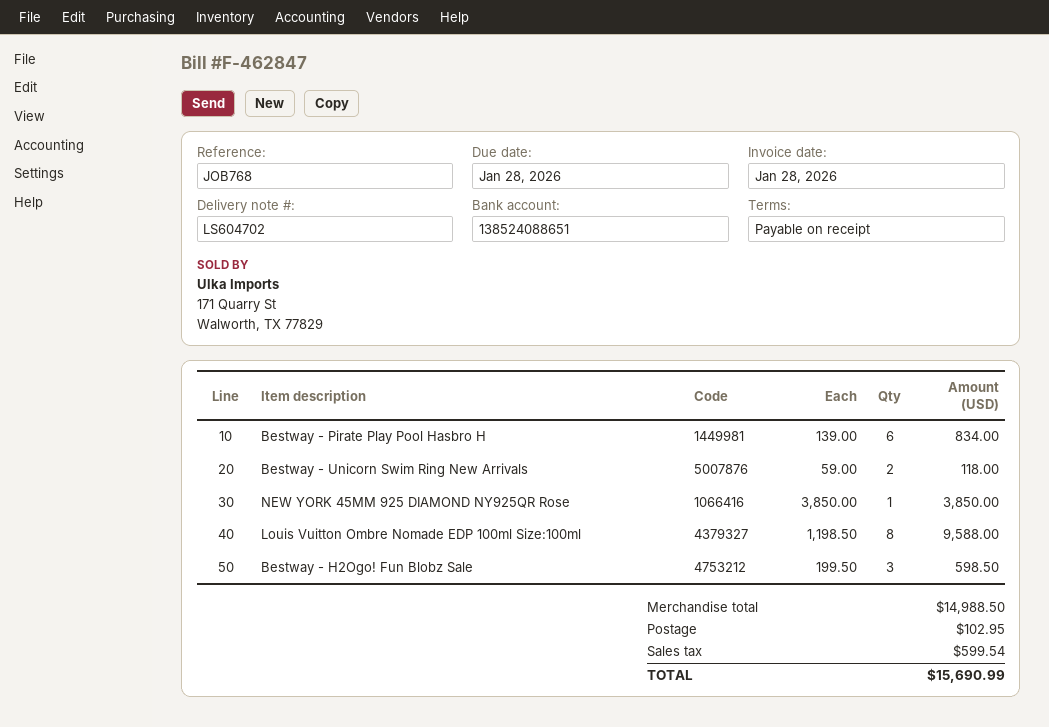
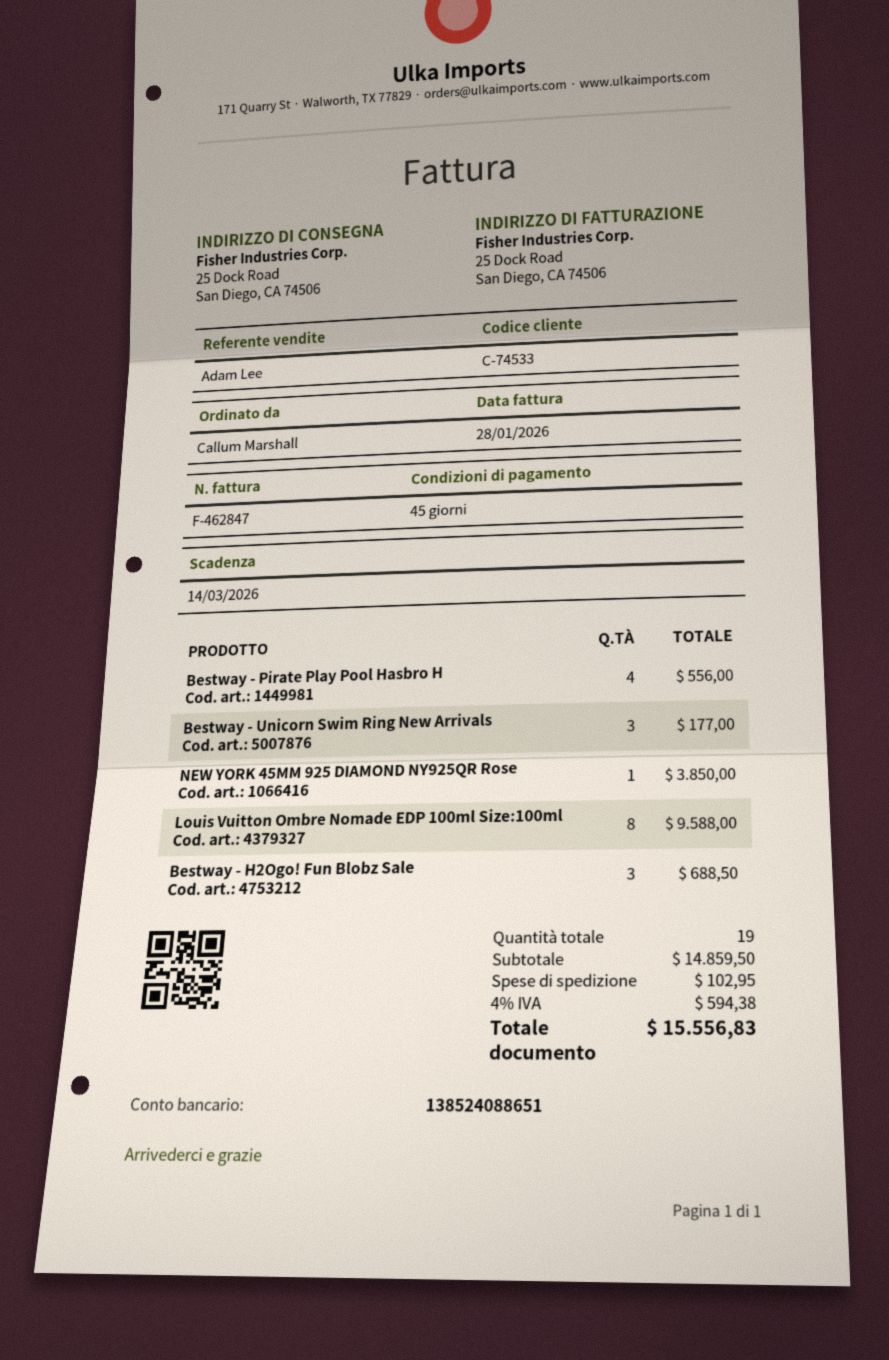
payment terms: on receipt -> 45 days
due date: 2026-01-28 -> 2026-03-14
Bestway - Pirate Play Pool Hasbro H: 6 for 834.00 -> 4 for 556.00
Bestway - Unicorn Swim Ring New Arrivals: 2 for 118.00 -> 3 for 177.00
Bestway - H2Ogo! Fun Blobz Sale: 3 for 598.50 -> 3 for 688.50
subtotal: 14988.50 -> 14859.50
tax: 599.54 -> 594.38
total: 15690.99 -> 15556.83

